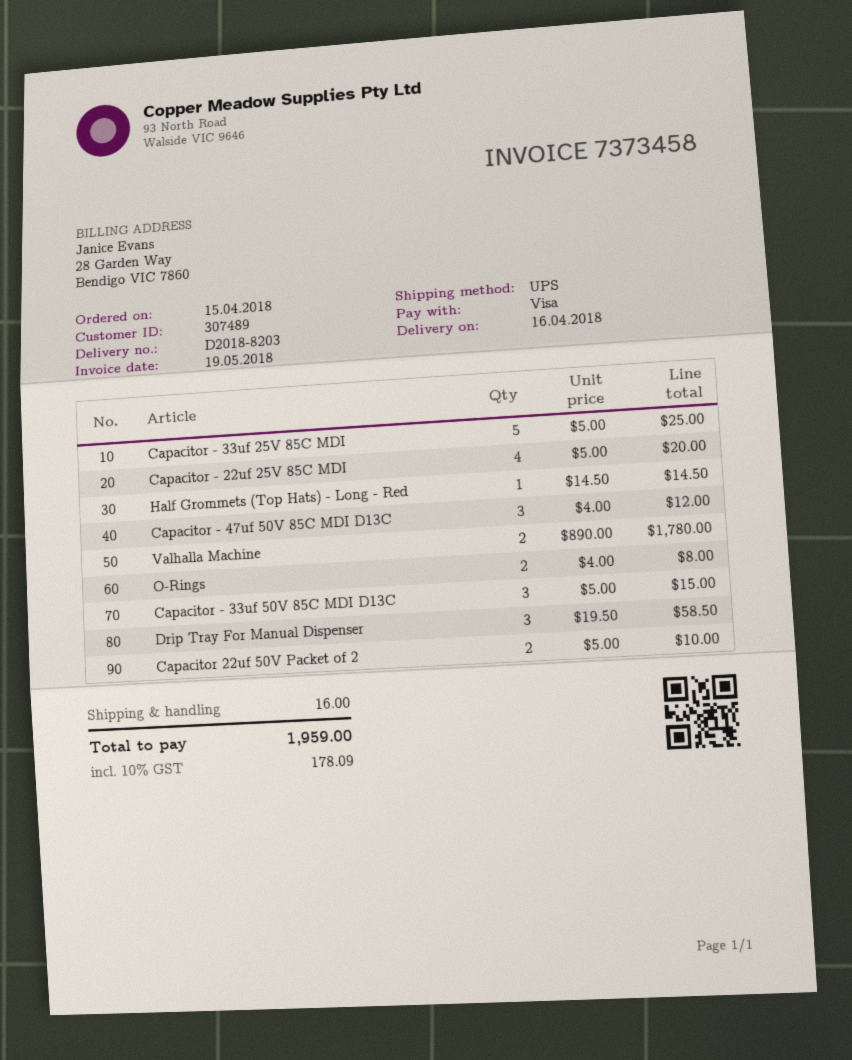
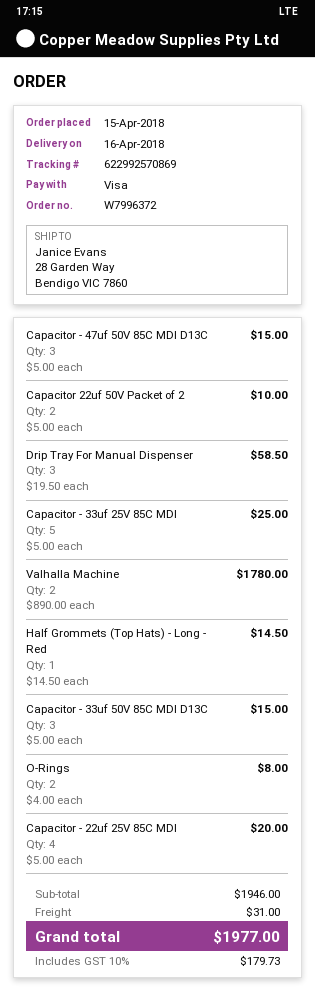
Capacitor - 47uf 50V 85C MDI D13C: 3 x 4.00 = 12.00 -> 3 x 5.00 = 15.00
shipping: 16.00 -> 31.00
tax: 10% = 178.09 -> 10% = 179.73
total: 1959.00 -> 1977.00

